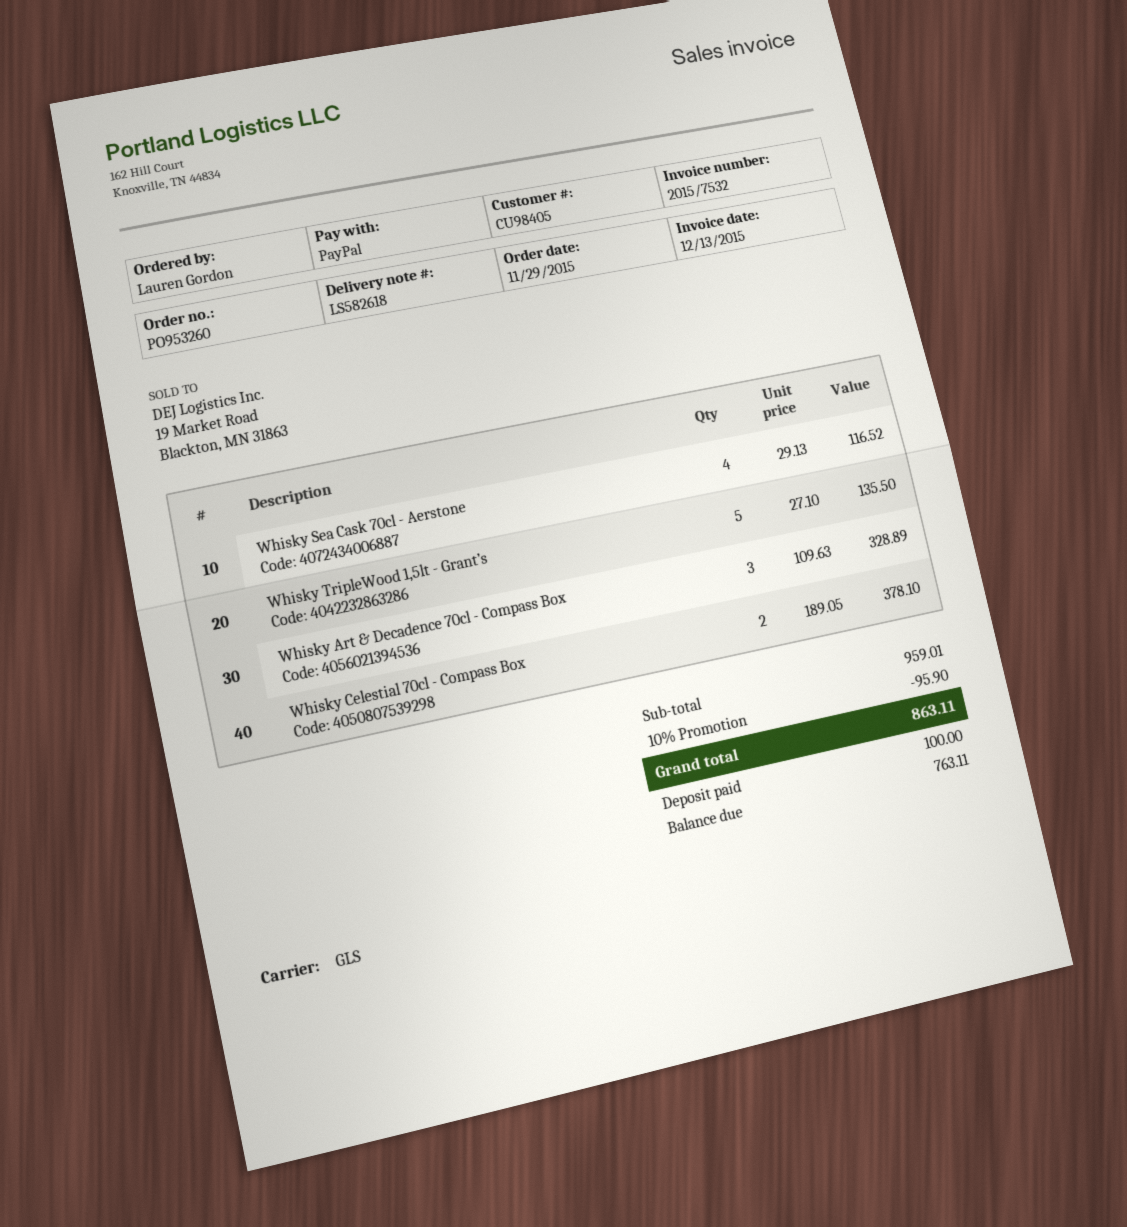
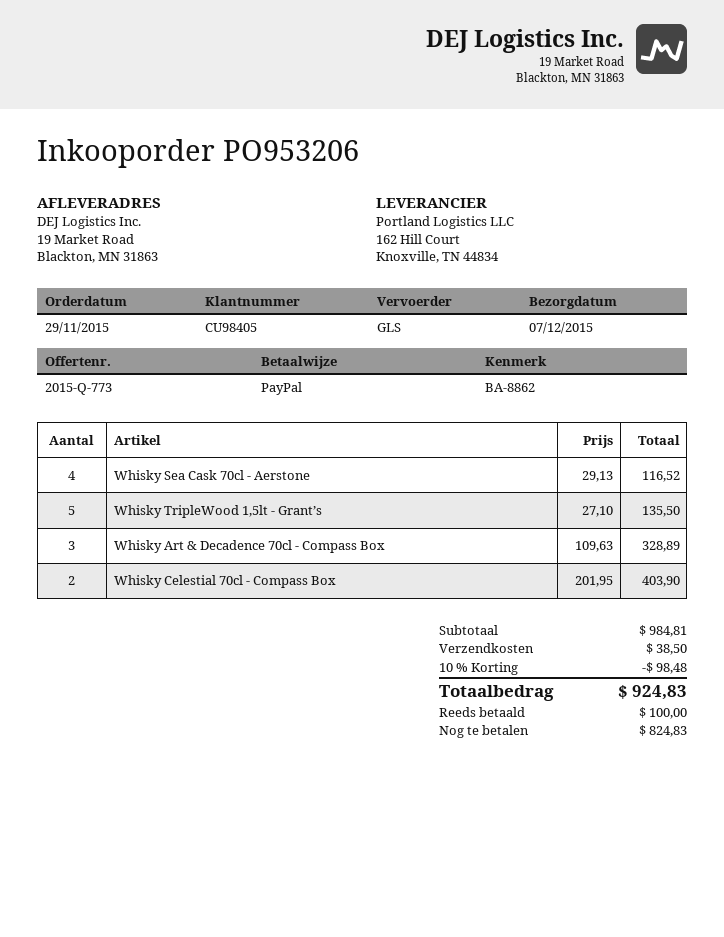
order number: PO953260 -> PO953206
Whisky Celestial 70cl - Compass Box: 2 x 189.05 = 378.10 -> 2 x 201.95 = 403.90
subtotal: 959.01 -> 984.81
discount: 10% = 95.90 -> 10% = 98.48
shipping: none -> 38.50
total: 863.11 -> 924.83
balance: 763.11 -> 824.83

